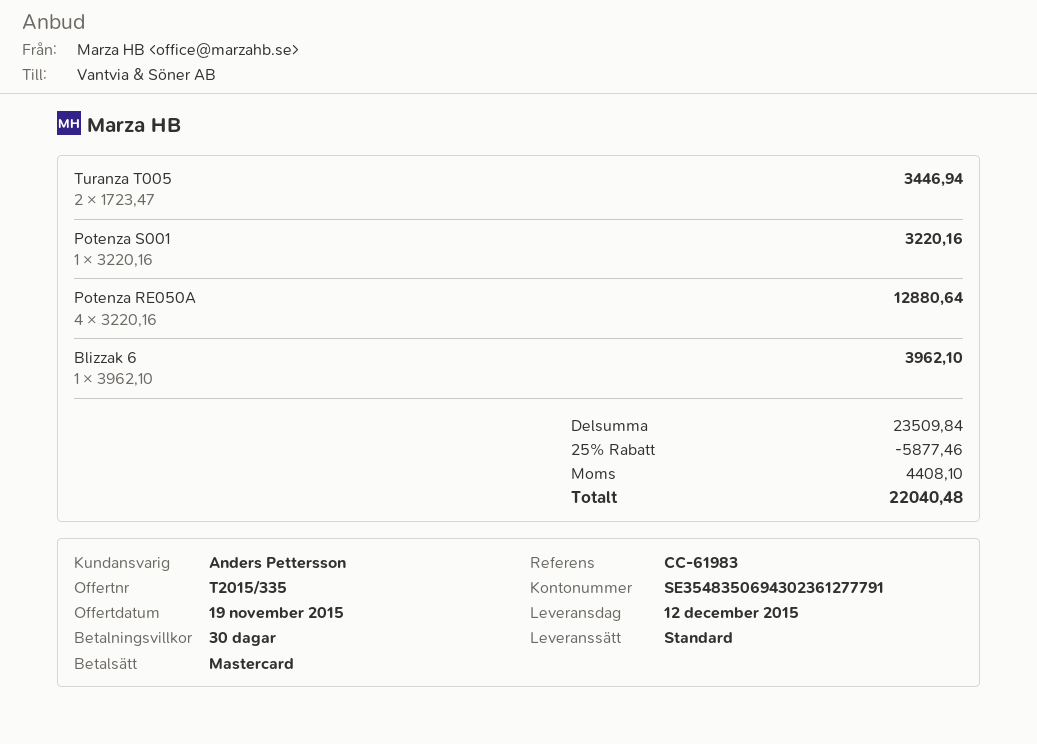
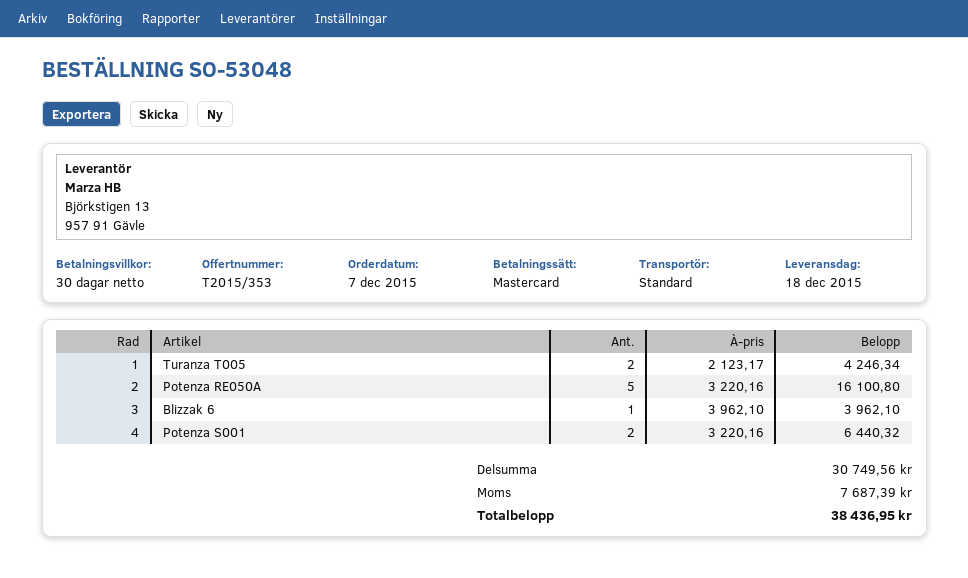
quote number: T2015/335 -> T2015/353
delivery date: 2015-12-12 -> 2015-12-18
Turanza T005: 2 x 1723.47 = 3446.94 -> 2 x 2123.17 = 4246.34
Potenza S001: 1 x 3220.16 = 3220.16 -> 2 x 3220.16 = 6440.32
Potenza RE050A: 4 x 3220.16 = 12880.64 -> 5 x 3220.16 = 16100.80
subtotal: 23509.84 -> 30749.56
discount: 25% = 5877.46 -> none
tax: 4408.10 -> 7687.39
total: 22040.48 -> 38436.95

